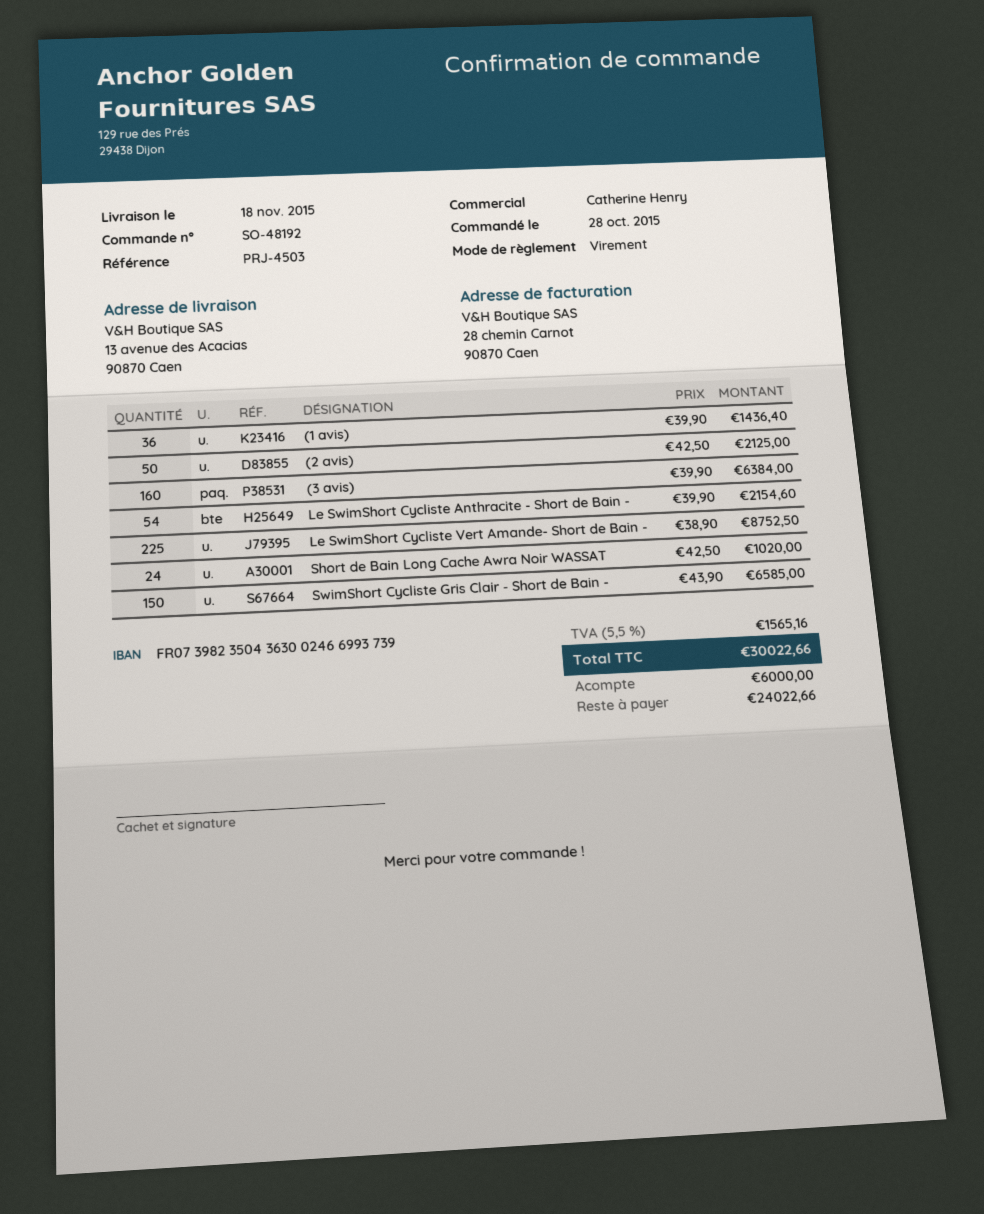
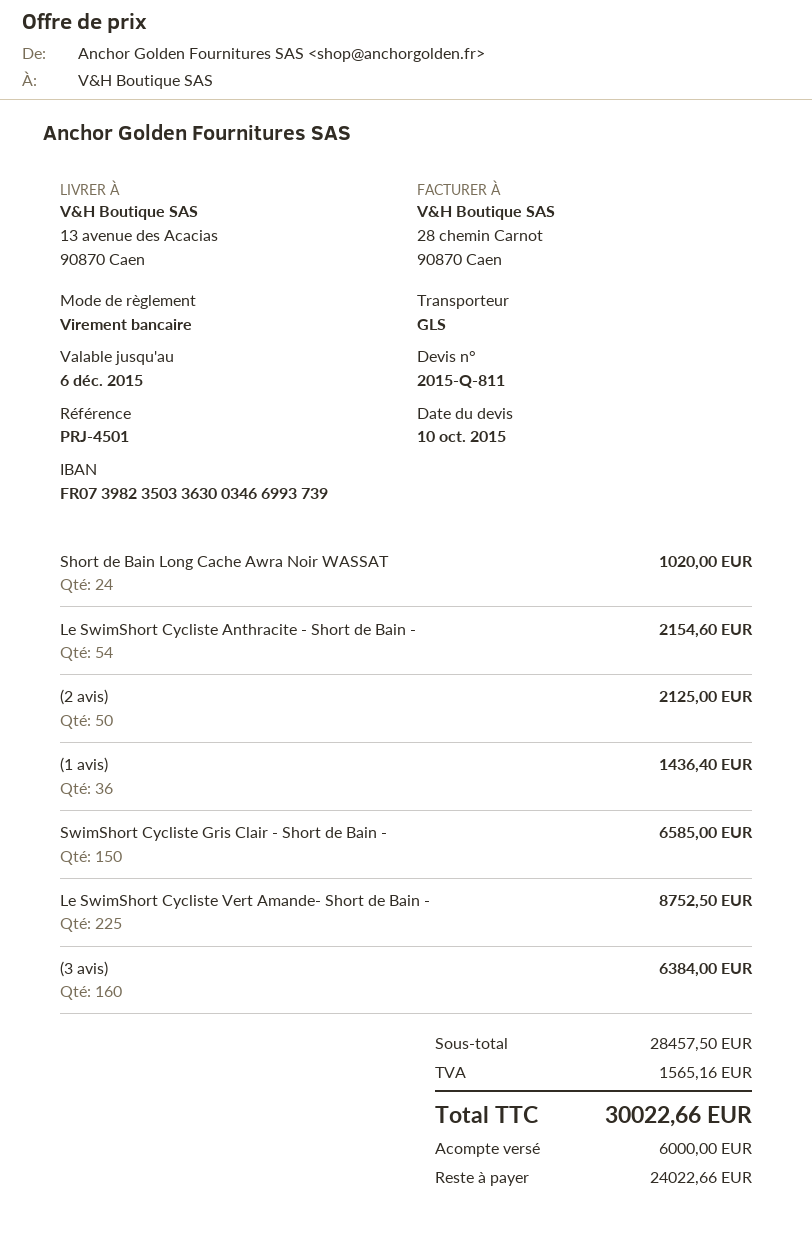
reference: PRJ-4503 -> PRJ-4501
bank account: FR0739823504363002466993739 -> FR0739823503363003466993739

